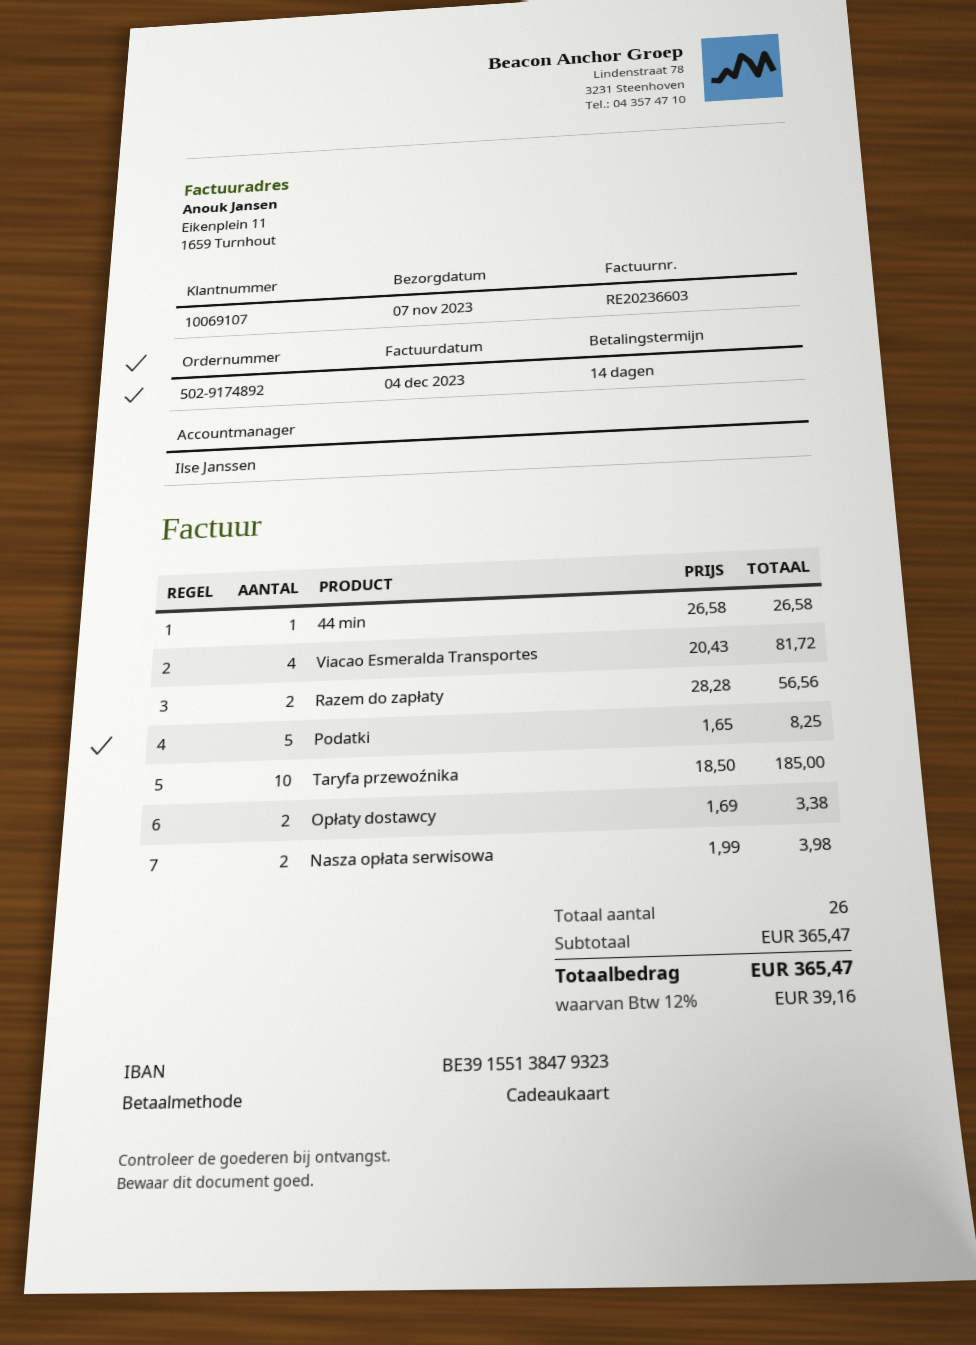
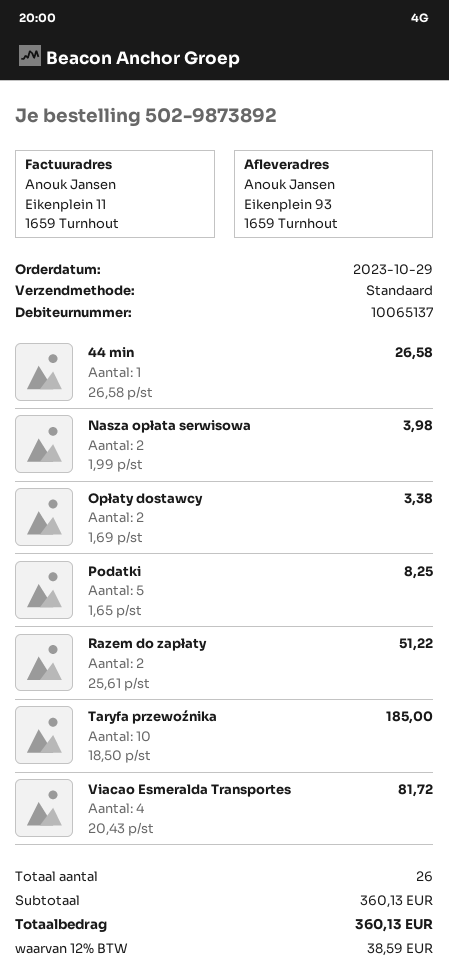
order number: 502-9174892 -> 502-9873892
customer number: 10069107 -> 10065137
Razem do zapłaty: 2 x 28.28 = 56.56 -> 2 x 25.61 = 51.22
subtotal: 365.47 -> 360.13
tax: 12% = 39.16 -> 12% = 38.59
total: 365.47 -> 360.13

